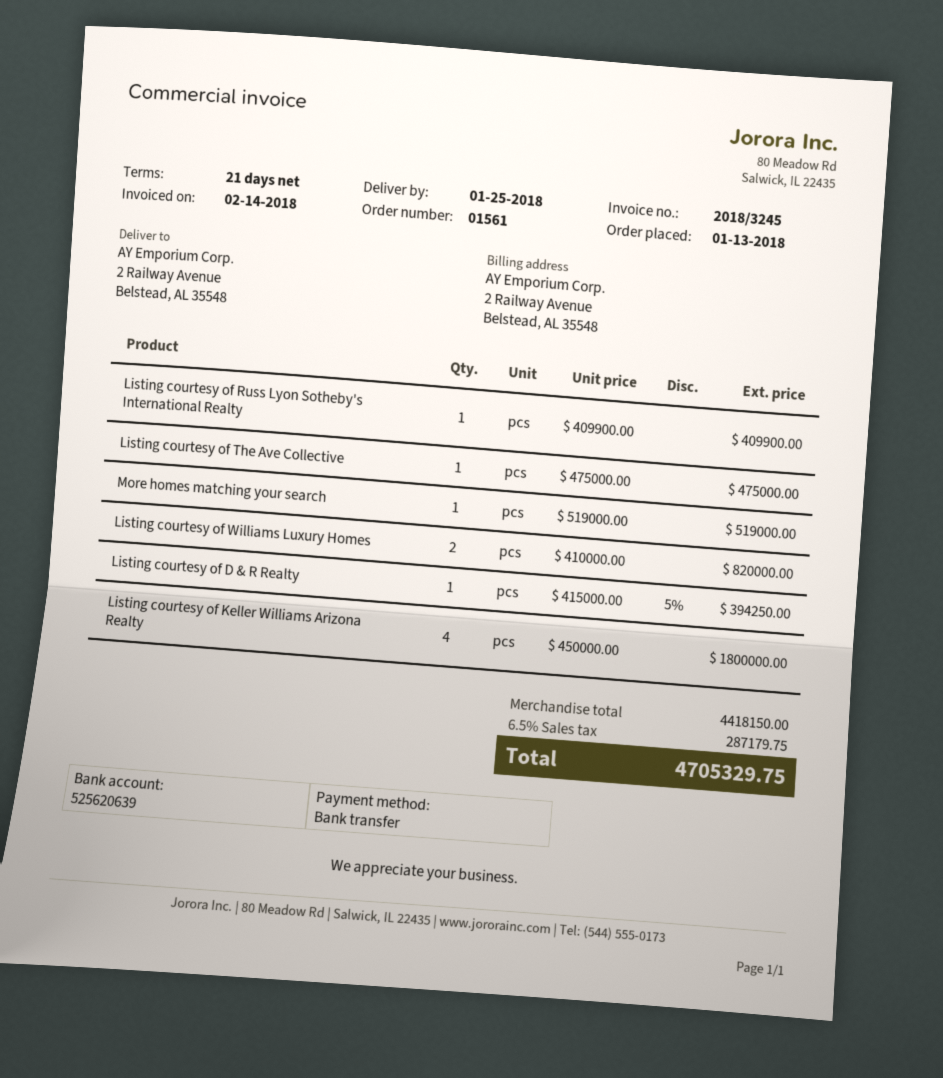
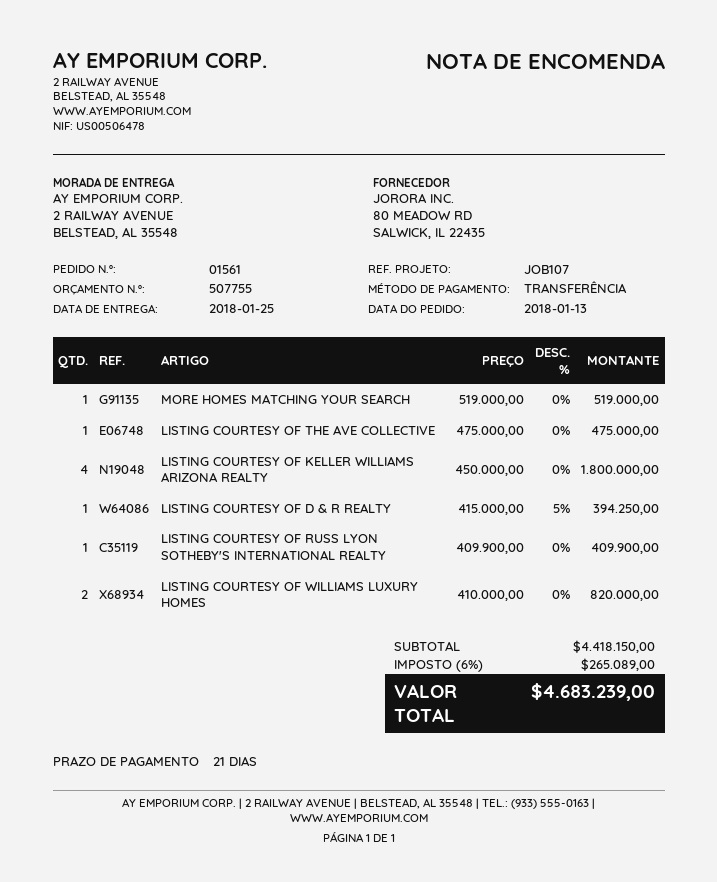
tax: 6.5% = 287179.75 -> 6% = 265089.00
total: 4705329.75 -> 4683239.00

